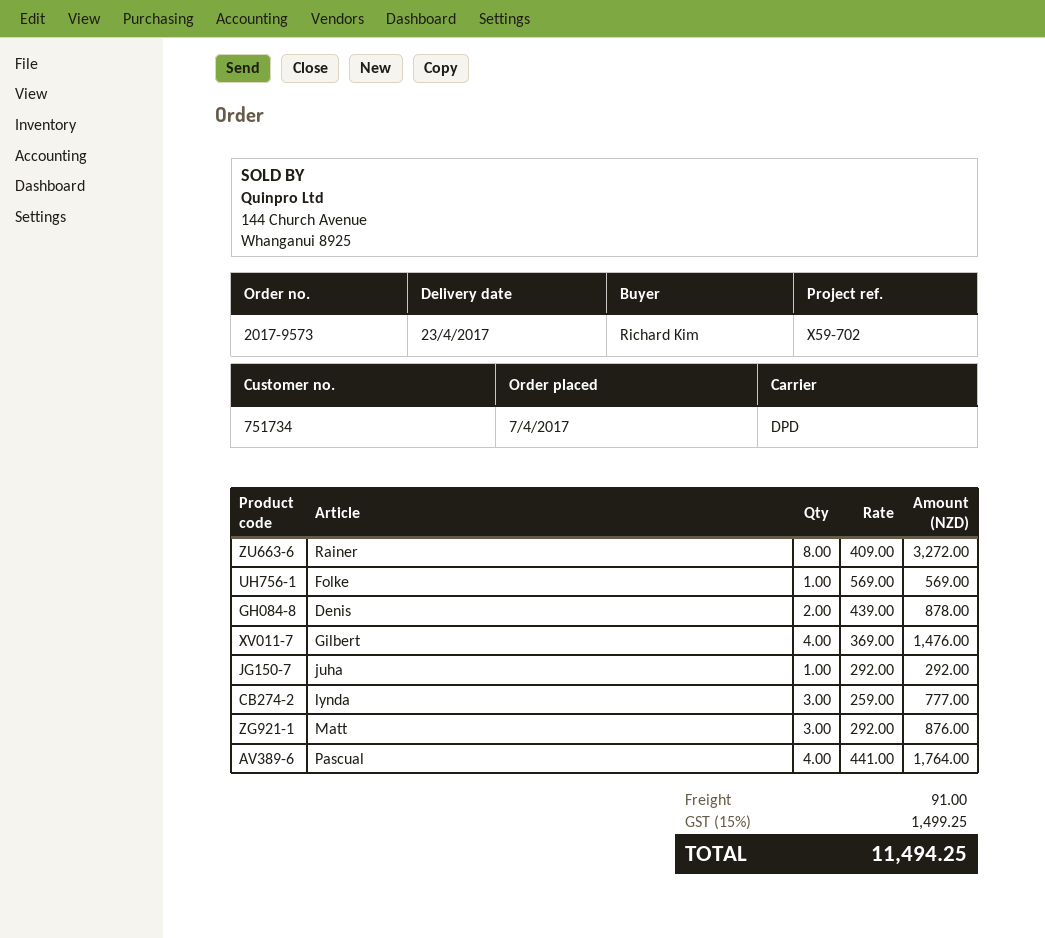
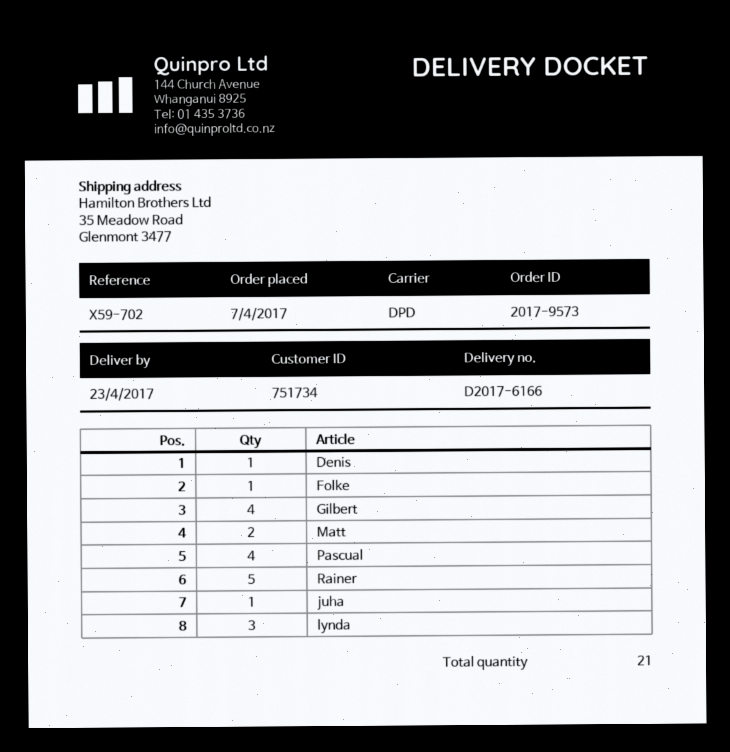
Rainer: 8 -> 5
Denis: 2 -> 1
Matt: 3 -> 2

